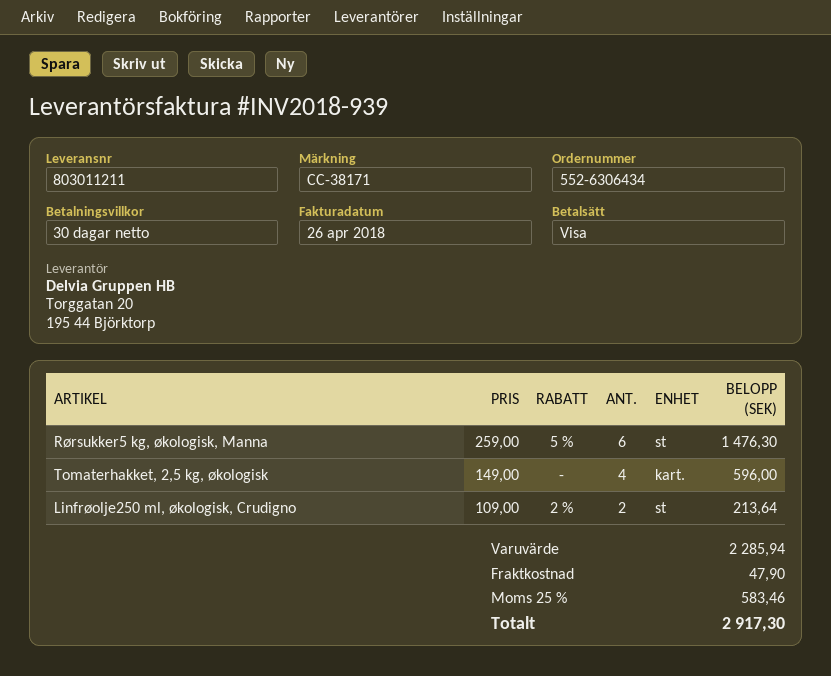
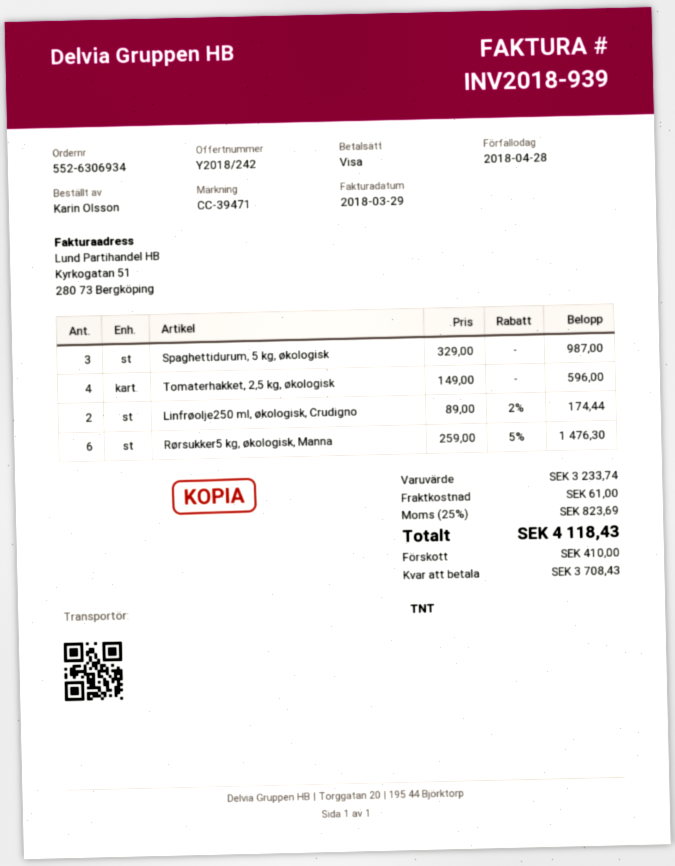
order number: 552-6306434 -> 552-6306934
invoice date: 2018-04-26 -> 2018-03-29
reference: CC-38171 -> CC-39471
Linfrøolje250 ml, økologisk, Crudigno: 2 x 109.00 - 2% = 213.64 -> 2 x 89.00 - 2% = 174.44
Spaghettidurum, 5 kg, økologisk: none -> 3 x 329.00 = 987.00
subtotal: 2285.94 -> 3233.74
shipping: 47.90 -> 61.00
tax: 25% = 583.46 -> 25% = 823.69
total: 2917.30 -> 4118.43

